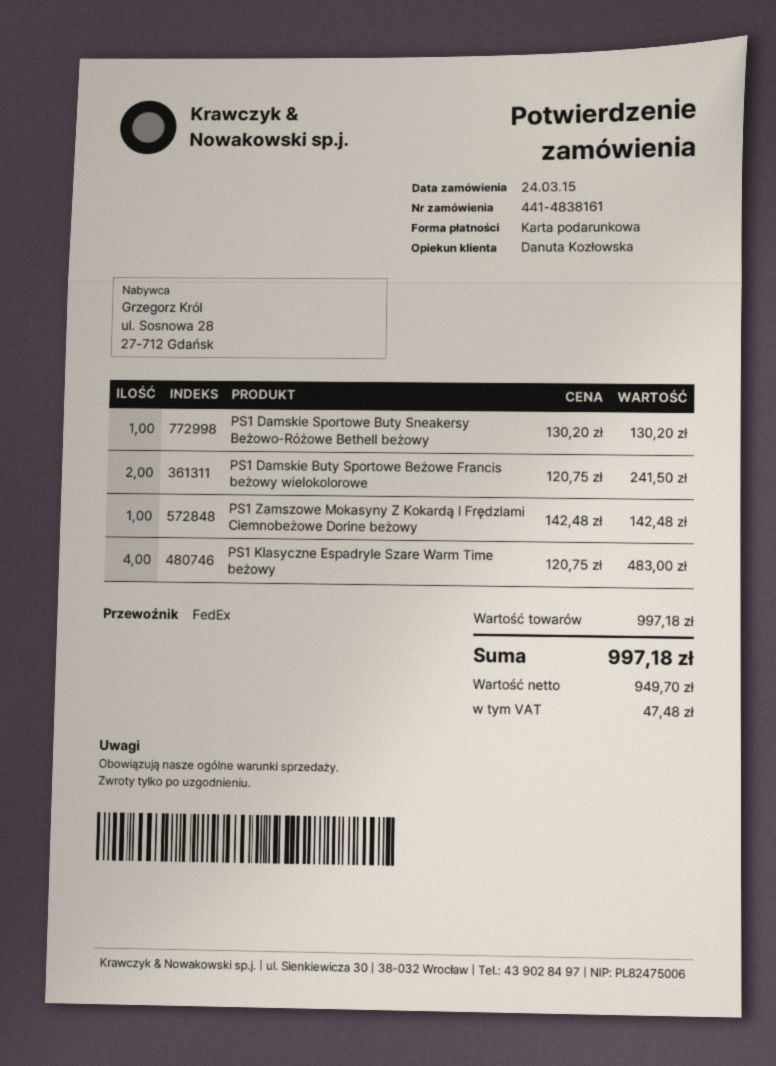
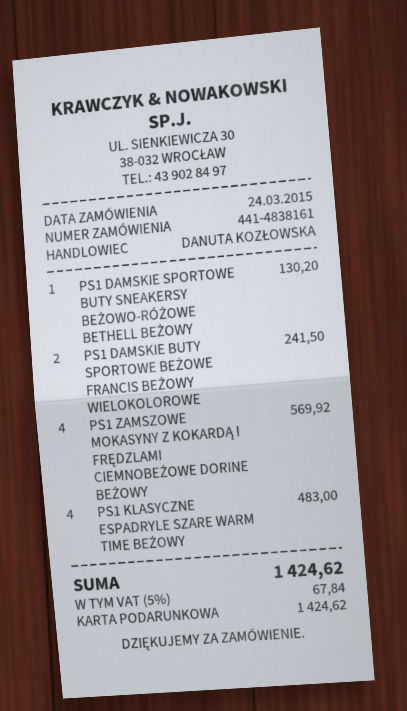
PS1 Zamszowe Mokasyny Z Kokardą I Frędzlami Ciemnobeżowe Dorine beżowy: 1 for 142.48 -> 4 for 569.92
tax: 47.48 -> 67.84
total: 997.18 -> 1424.62

